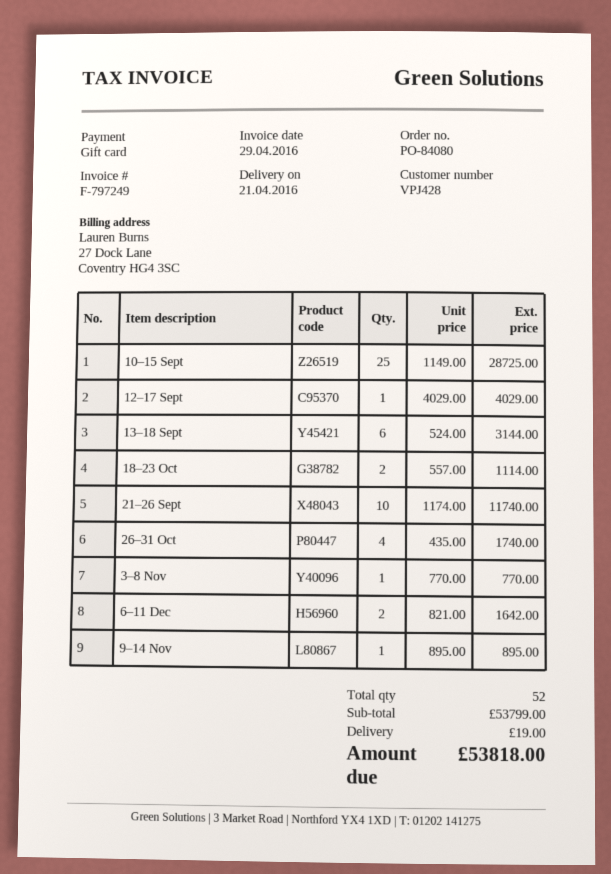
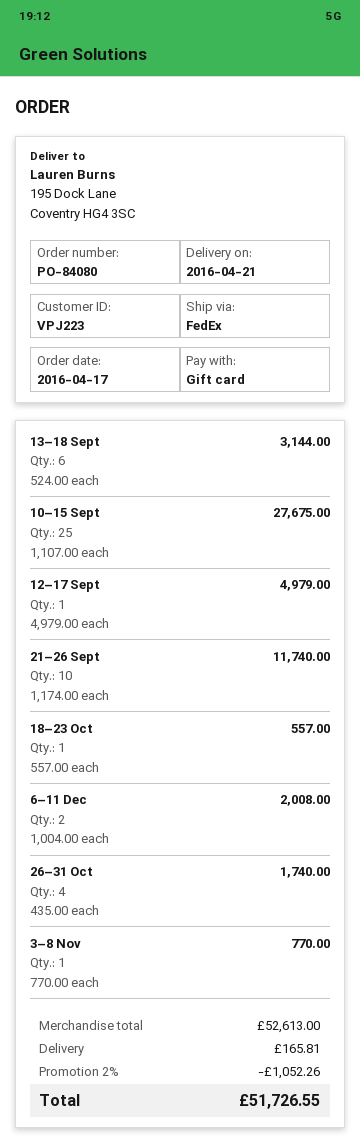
customer number: VPJ428 -> VPJ223
10–15 Sept: 25 x 1149.00 = 28725.00 -> 25 x 1107.00 = 27675.00
12–17 Sept: 1 x 4029.00 = 4029.00 -> 1 x 4979.00 = 4979.00
18–23 Oct: 2 x 557.00 = 1114.00 -> 1 x 557.00 = 557.00
6–11 Dec: 2 x 821.00 = 1642.00 -> 2 x 1004.00 = 2008.00
9–14 Nov: 1 x 895.00 = 895.00 -> none
subtotal: 53799.00 -> 52613.00
discount: none -> 2% = 1052.26
shipping: 19.00 -> 165.81
total: 53818.00 -> 51726.55

